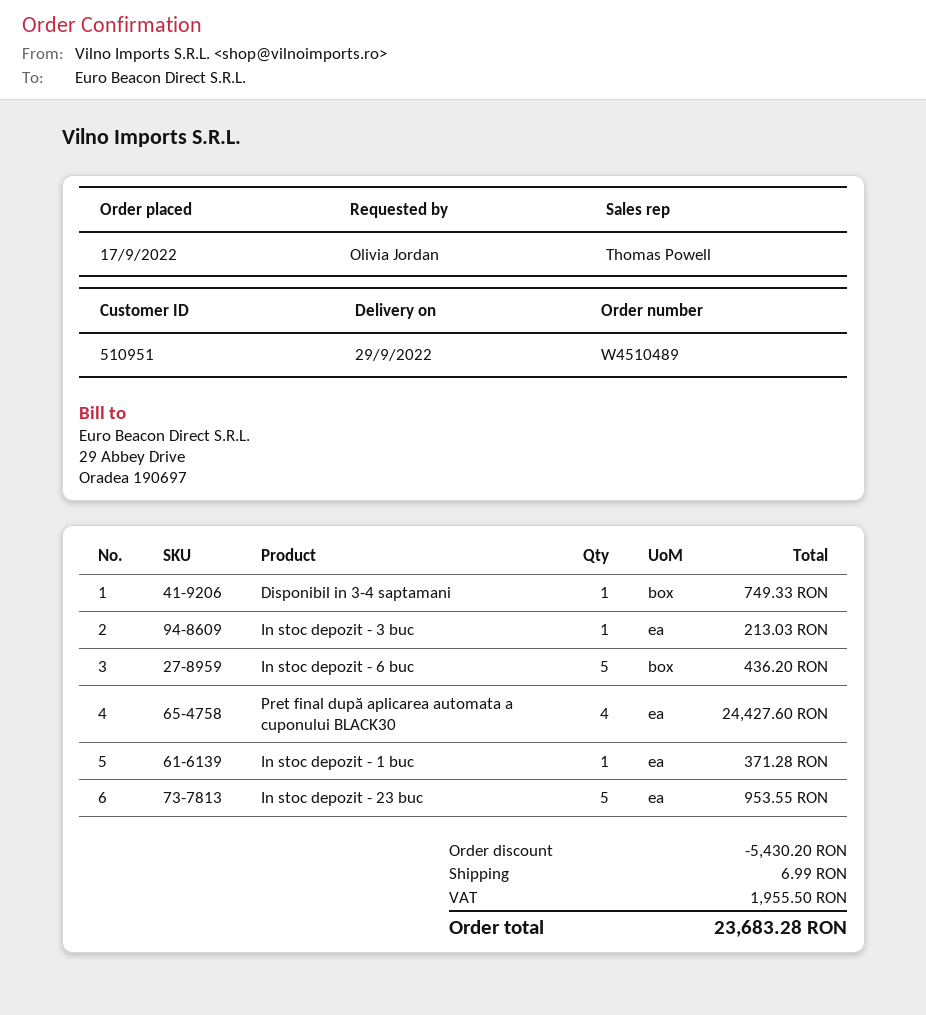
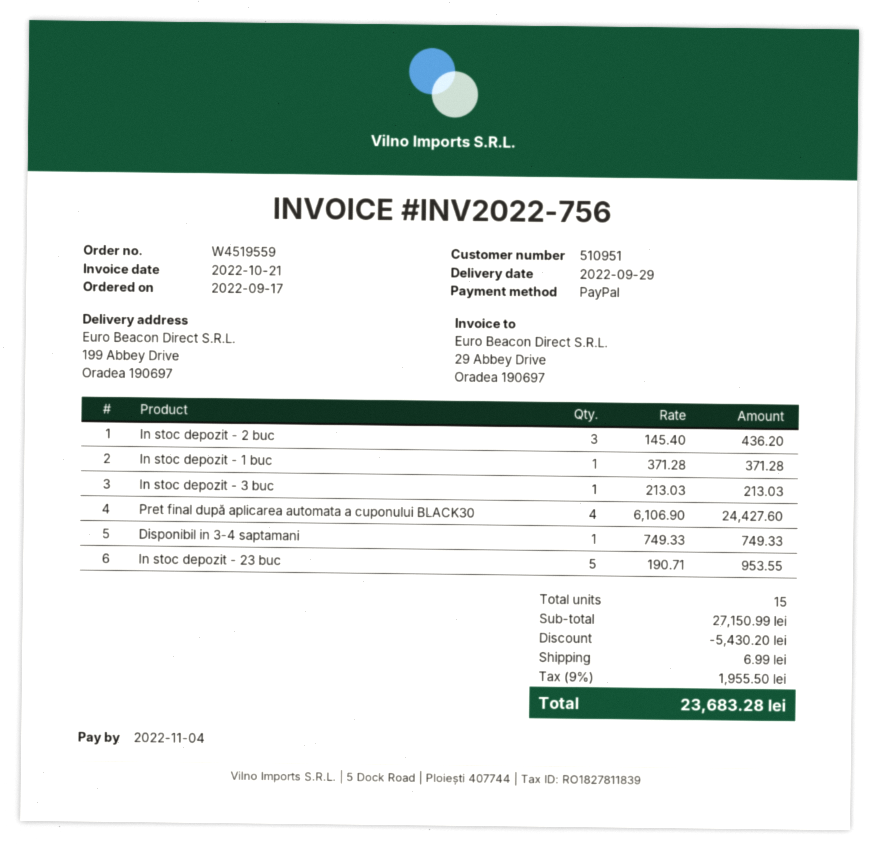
order number: W4510489 -> W4519559
In stoc depozit - 6 buc: 5 for 436.20 -> none
In stoc depozit - 2 buc: none -> 3 for 436.20

